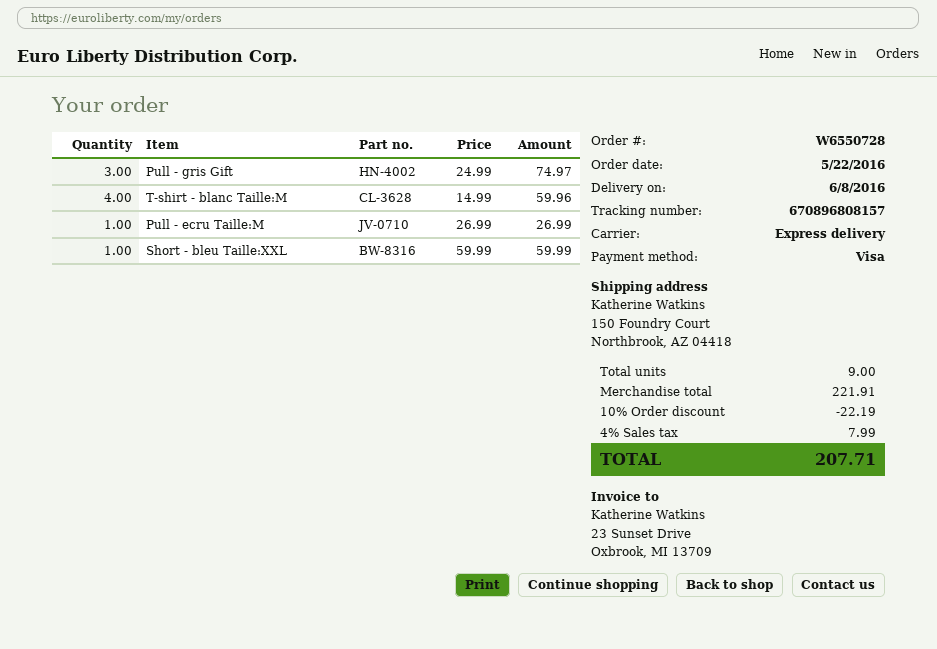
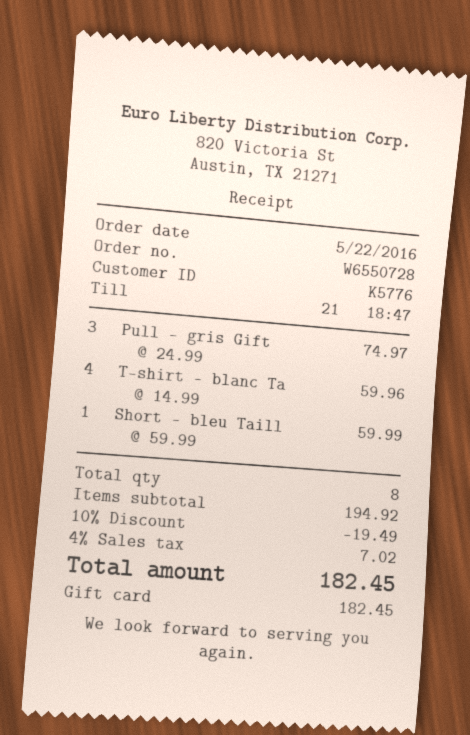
payment method: Visa -> gift card
Pull - ecru Taille:M: 1 x 26.99 = 26.99 -> none
total quantity: 9 -> 8
subtotal: 221.91 -> 194.92
discount: 10% = 22.19 -> 10% = 19.49
tax: 4% = 7.99 -> 4% = 7.02
total: 207.71 -> 182.45

